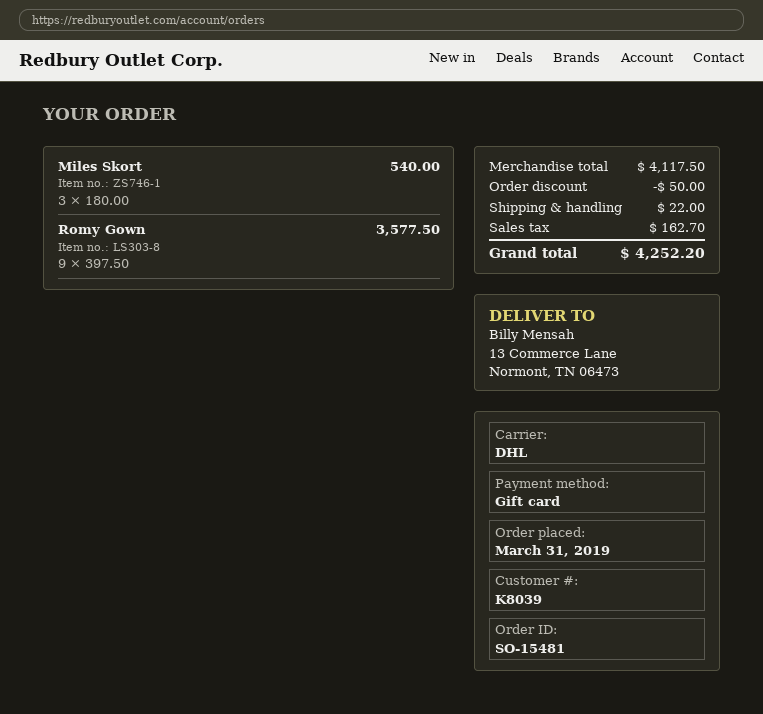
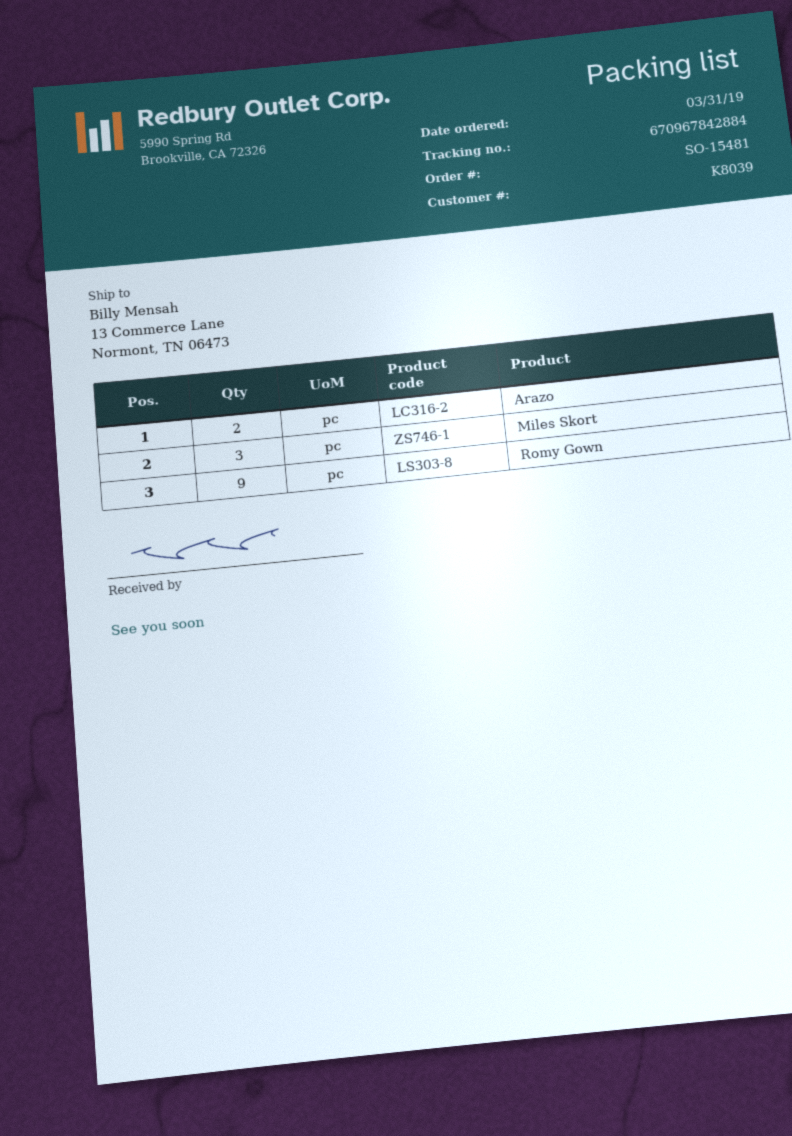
Arazo: none -> 2

